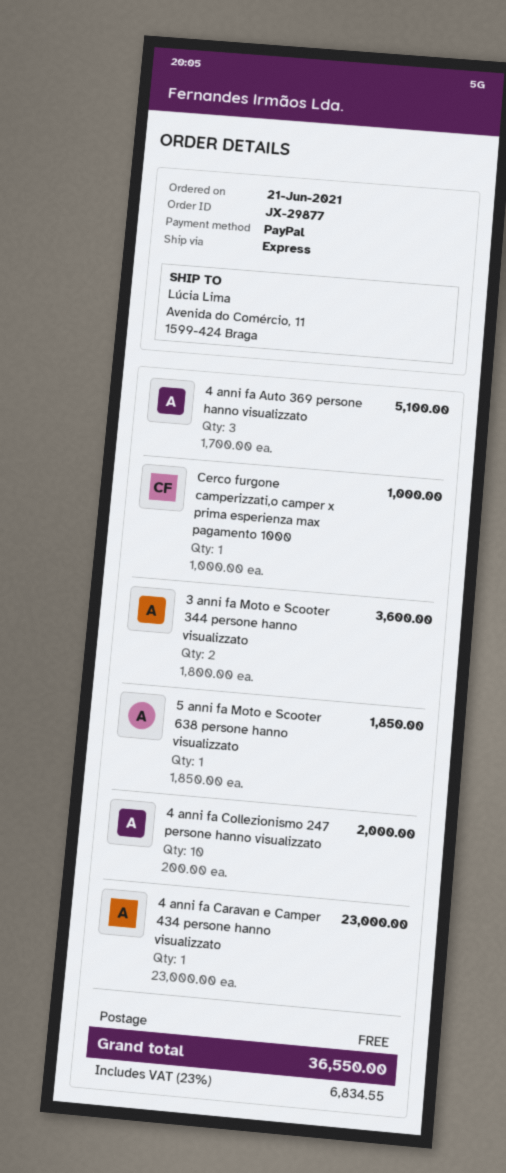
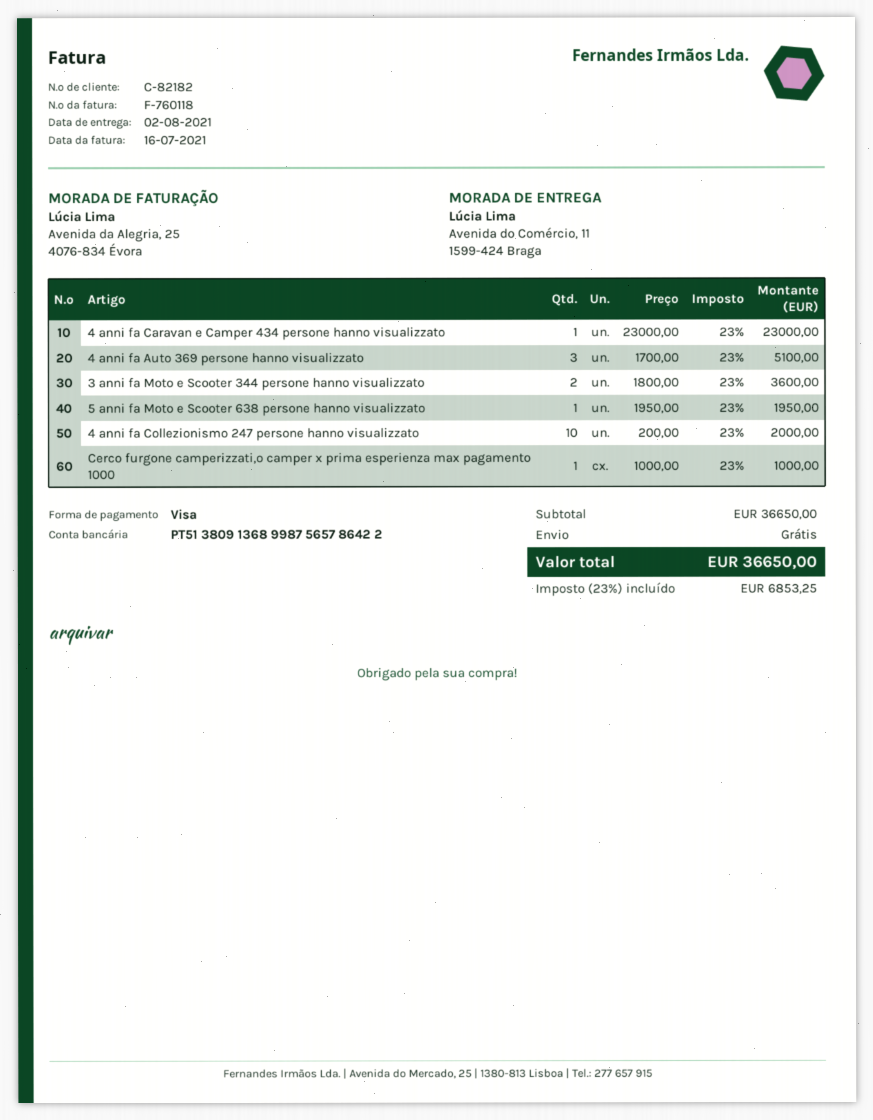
payment method: PayPal -> Visa
5 anni fa Moto e Scooter 638 persone hanno visualizzato: 1 x 1850.00 = 1850.00 -> 1 x 1950.00 = 1950.00
tax: 23% = 6834.55 -> 23% = 6853.25
total: 36550.00 -> 36650.00

